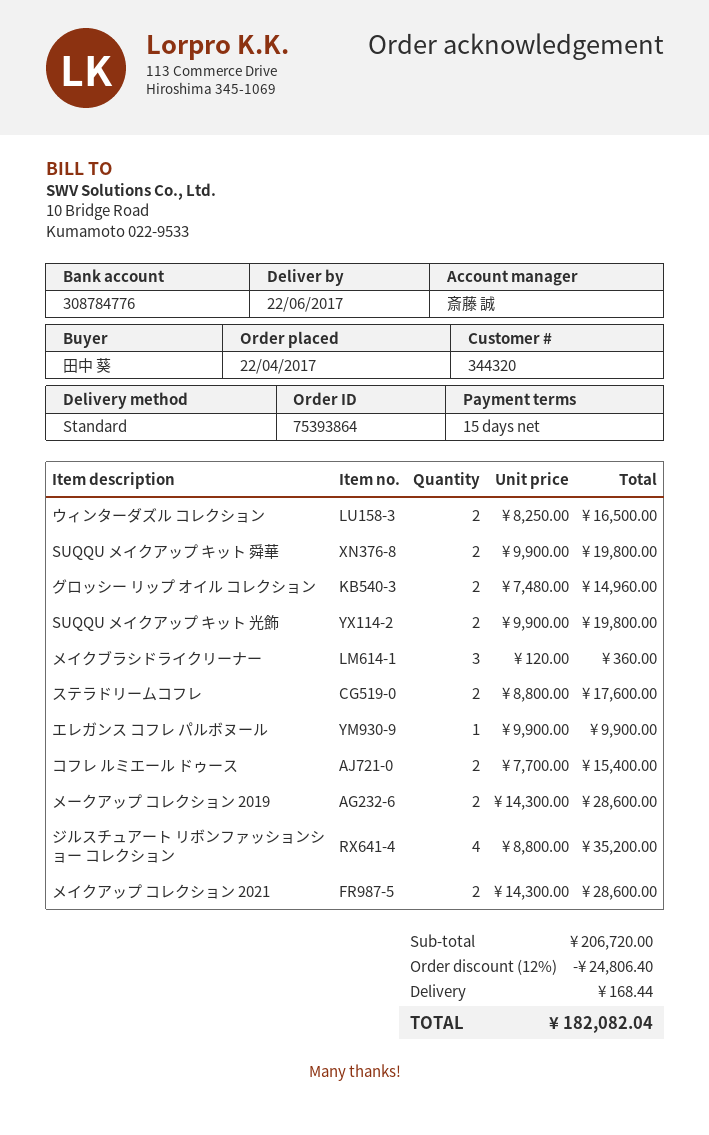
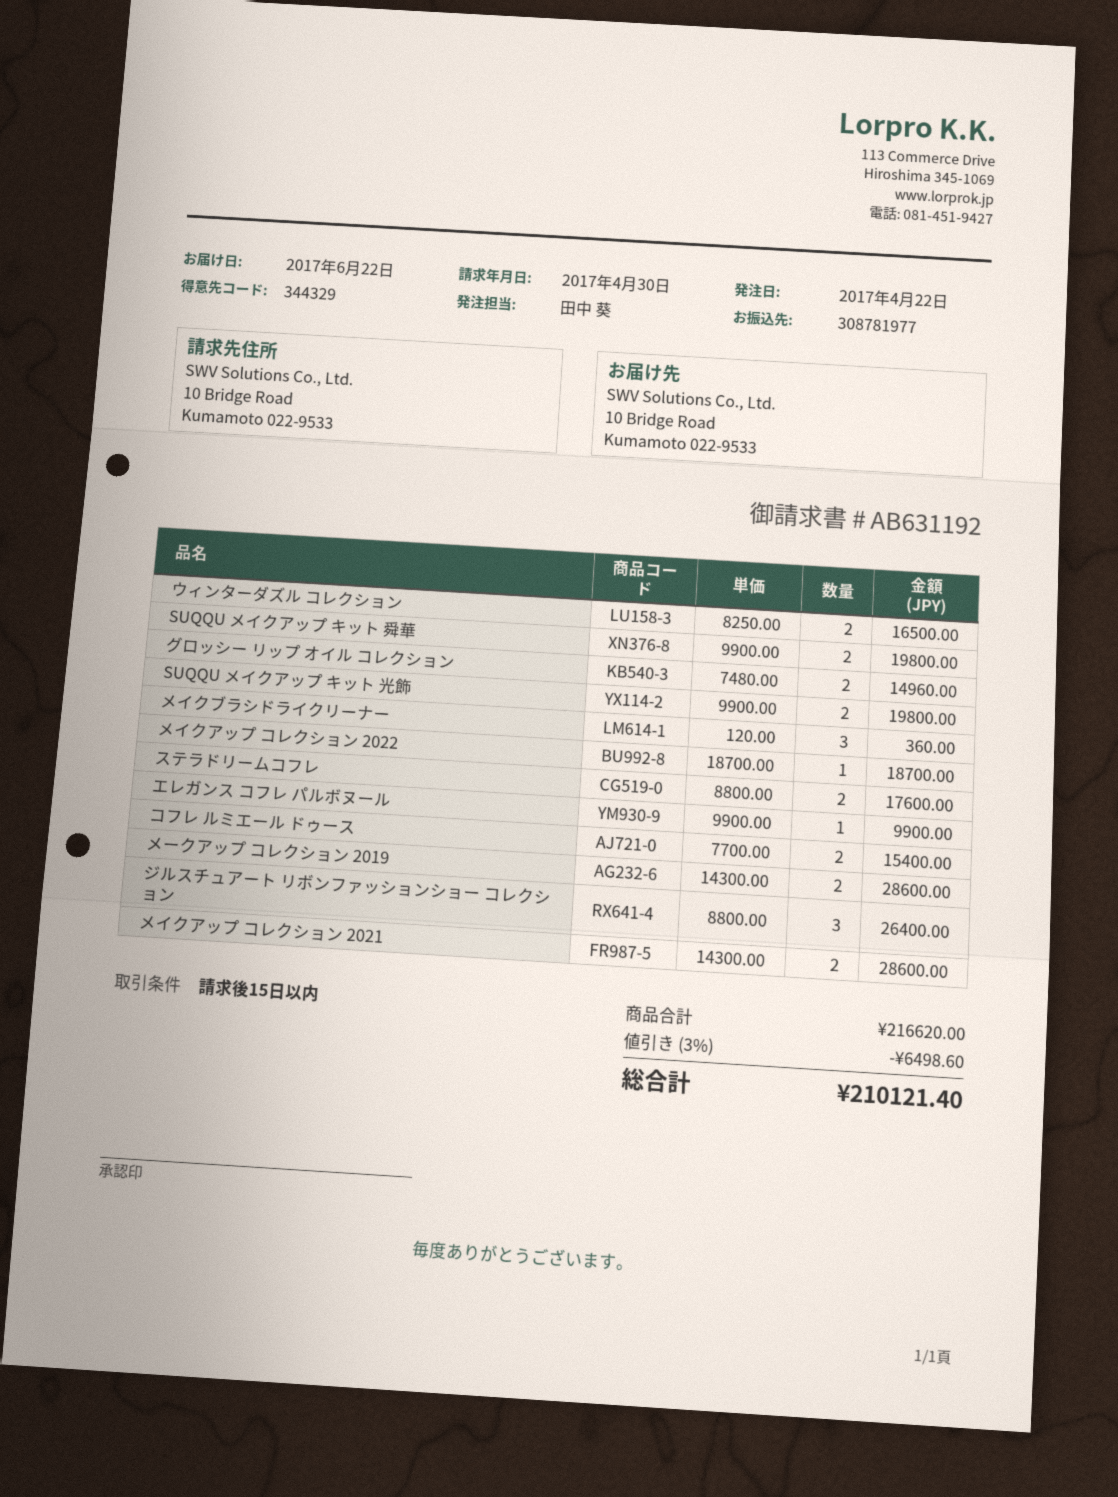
customer number: 344320 -> 344329
bank account: 308784776 -> 308781977
ジルスチュアート リボンファッションショー コレクション: 4 x 8800.00 = 35200.00 -> 3 x 8800.00 = 26400.00
メイクアップ コレクション 2022: none -> 1 x 18700.00 = 18700.00
subtotal: 206720.00 -> 216620.00
discount: 12% = 24806.40 -> 3% = 6498.60
shipping: 168.44 -> none
total: 182082.04 -> 210121.40

